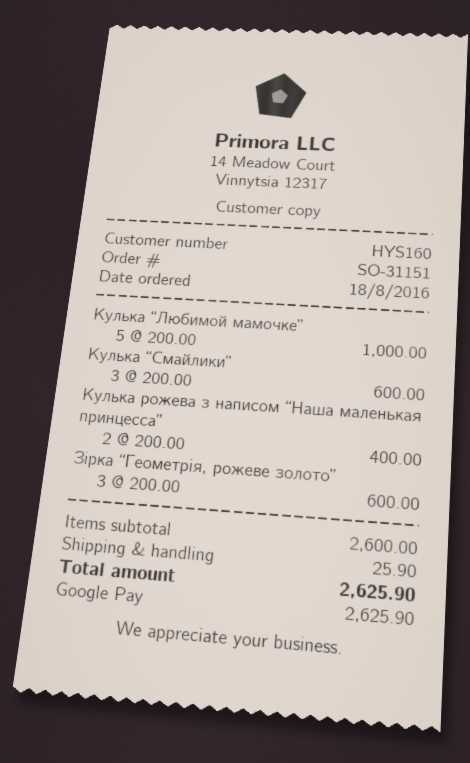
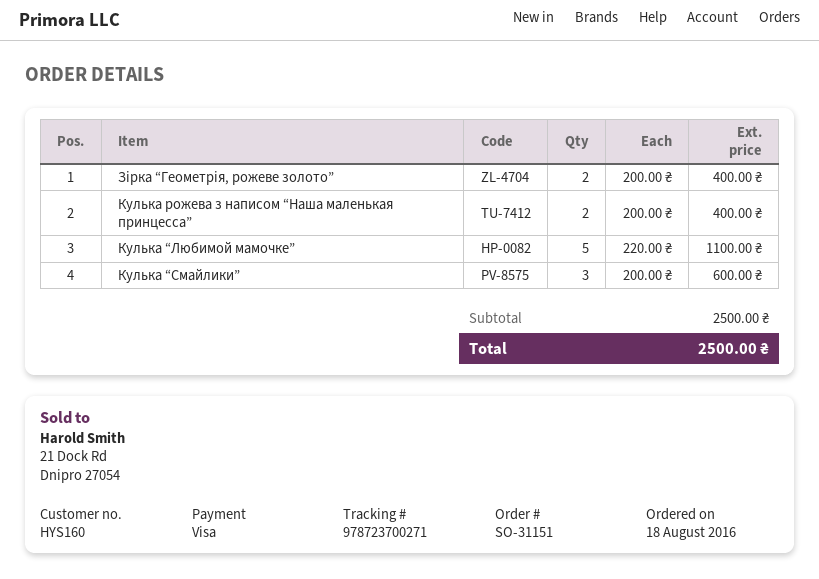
payment method: Google Pay -> Visa
Кулька “Любимой мамочке”: 5 x 200.00 = 1000.00 -> 5 x 220.00 = 1100.00
Зірка “Геометрія, рожеве золото”: 3 x 200.00 = 600.00 -> 2 x 200.00 = 400.00
subtotal: 2600.00 -> 2500.00
shipping: 25.90 -> none
total: 2625.90 -> 2500.00

